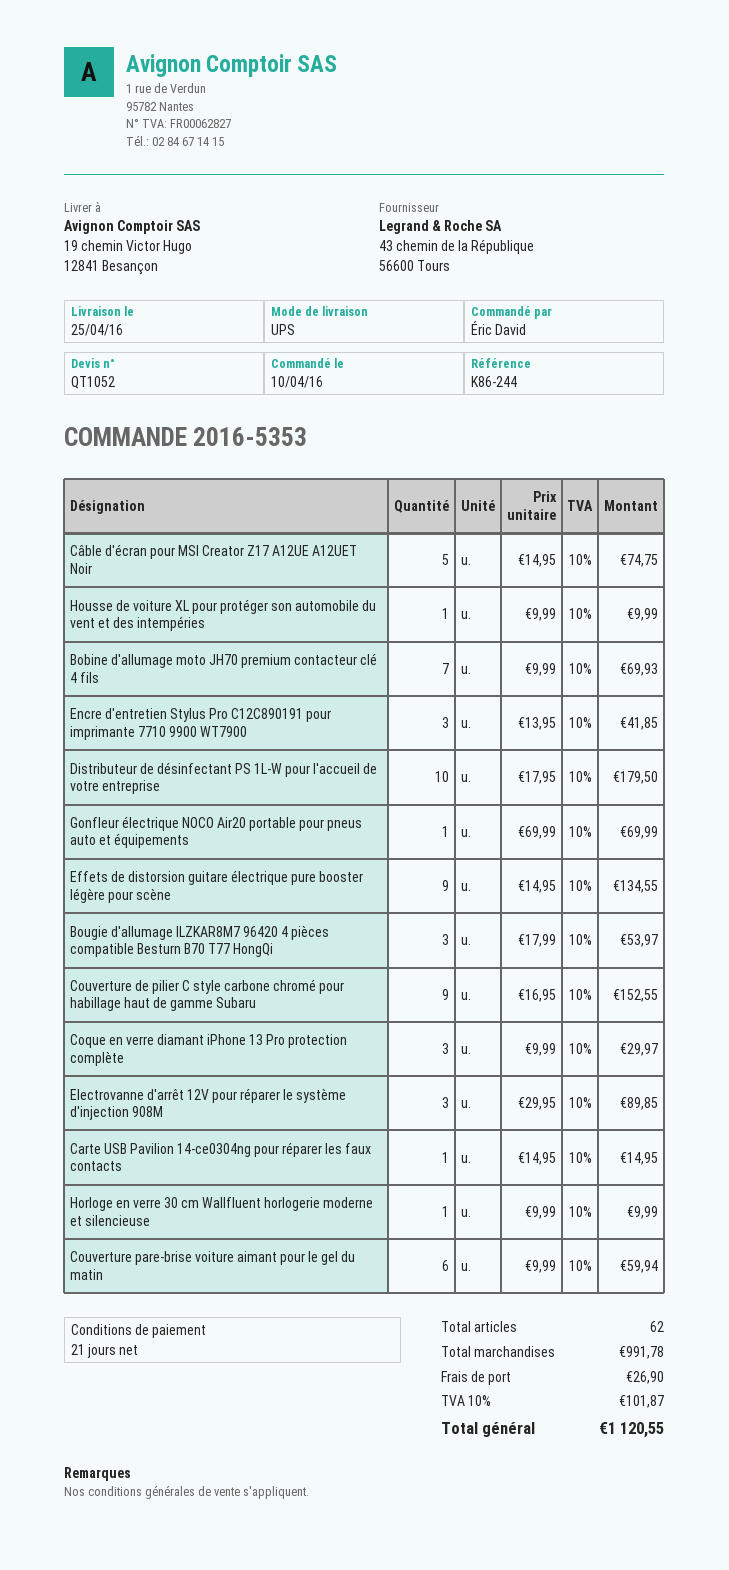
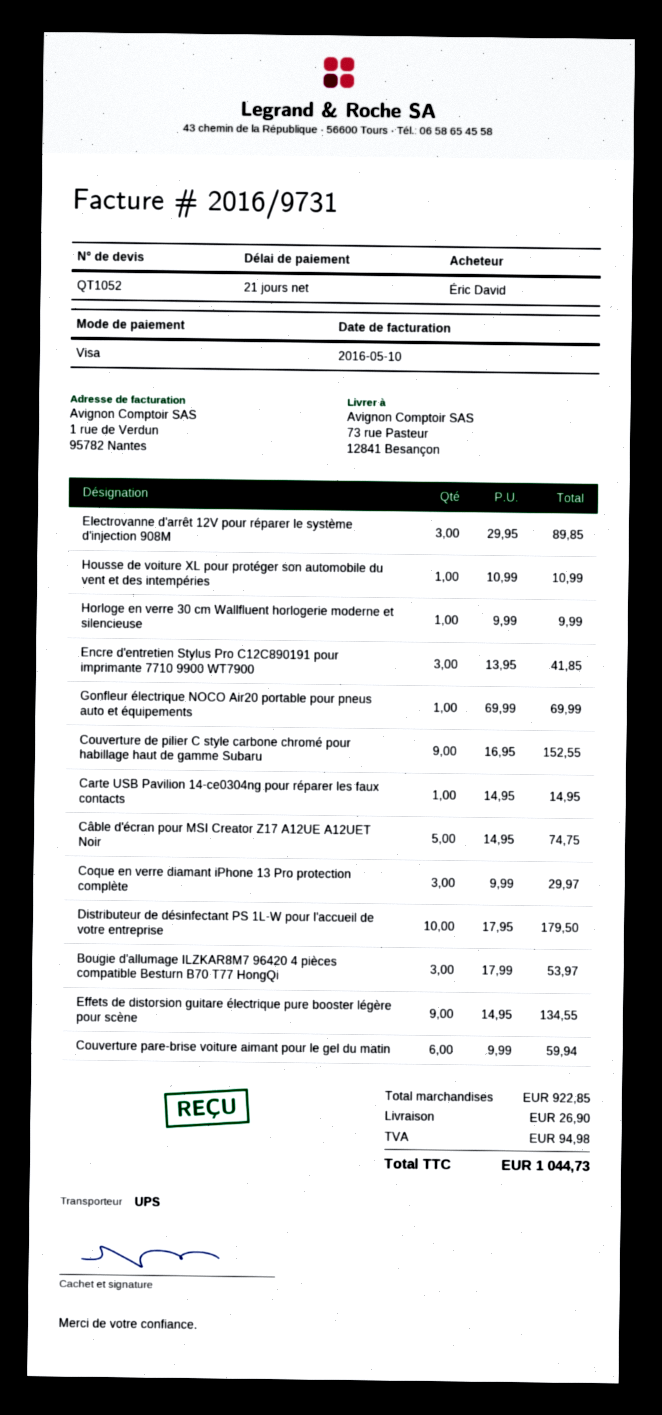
ship to: 19 chemin Victor Hugo, 12841 Besançon -> 73 rue Pasteur, 12841 Besançon
Housse de voiture XL pour protéger son automobile du vent et des intempéries: 1 x 9.99 = 9.99 -> 1 x 10.99 = 10.99
Bobine d'allumage moto JH70 premium contacteur clé 4 fils: 7 x 9.99 = 69.93 -> none
subtotal: 991.78 -> 922.85
tax: 101.87 -> 94.98
total: 1120.55 -> 1044.73

